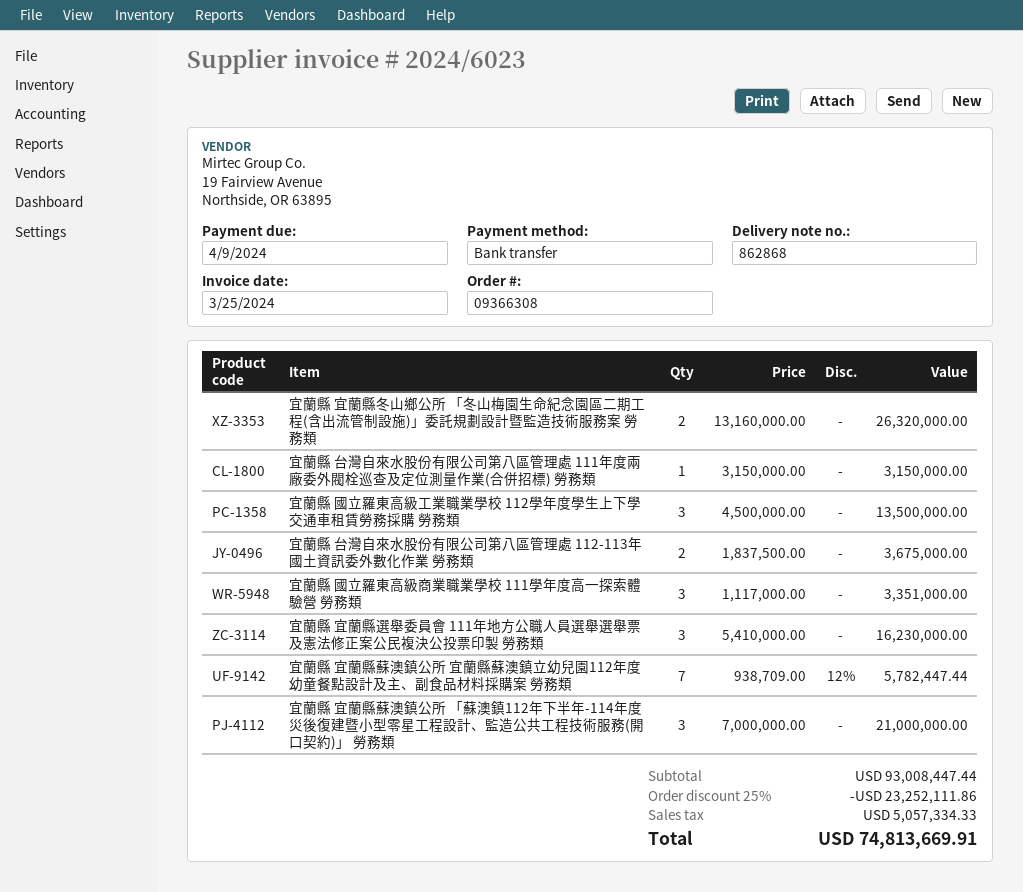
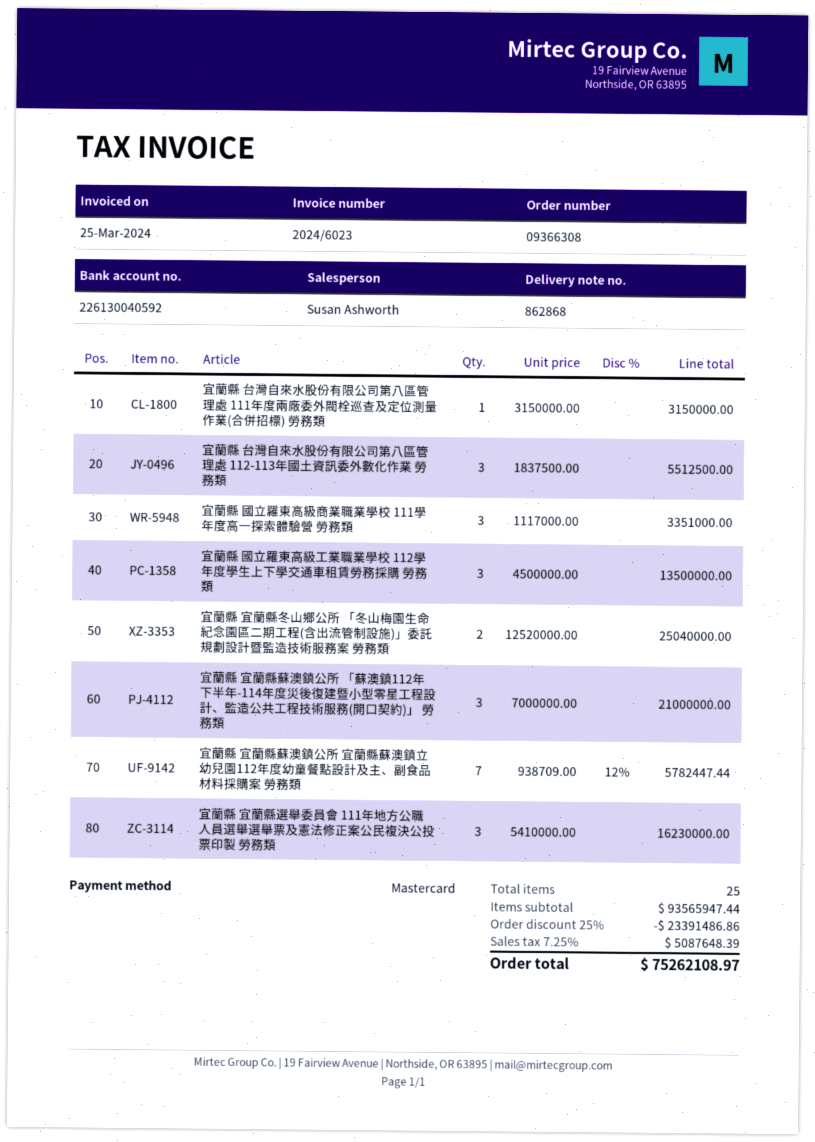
payment method: bank transfer -> Mastercard
宜蘭縣 宜蘭縣冬山鄉公所 「冬山梅園生命紀念園區二期工程(含出流管制設施)」委託規劃設計暨監造技術服務案 勞務類: 2 x 13160000.00 = 26320000.00 -> 2 x 12520000.00 = 25040000.00
宜蘭縣 台灣自來水股份有限公司第八區管理處 112-113年國土資訊委外數化作業 勞務類: 2 x 1837500.00 = 3675000.00 -> 3 x 1837500.00 = 5512500.00
subtotal: 93008447.44 -> 93565947.44
discount: 25% = 23252111.86 -> 25% = 23391486.86
tax: 5057334.33 -> 5087648.39
total: 74813669.91 -> 75262108.97

